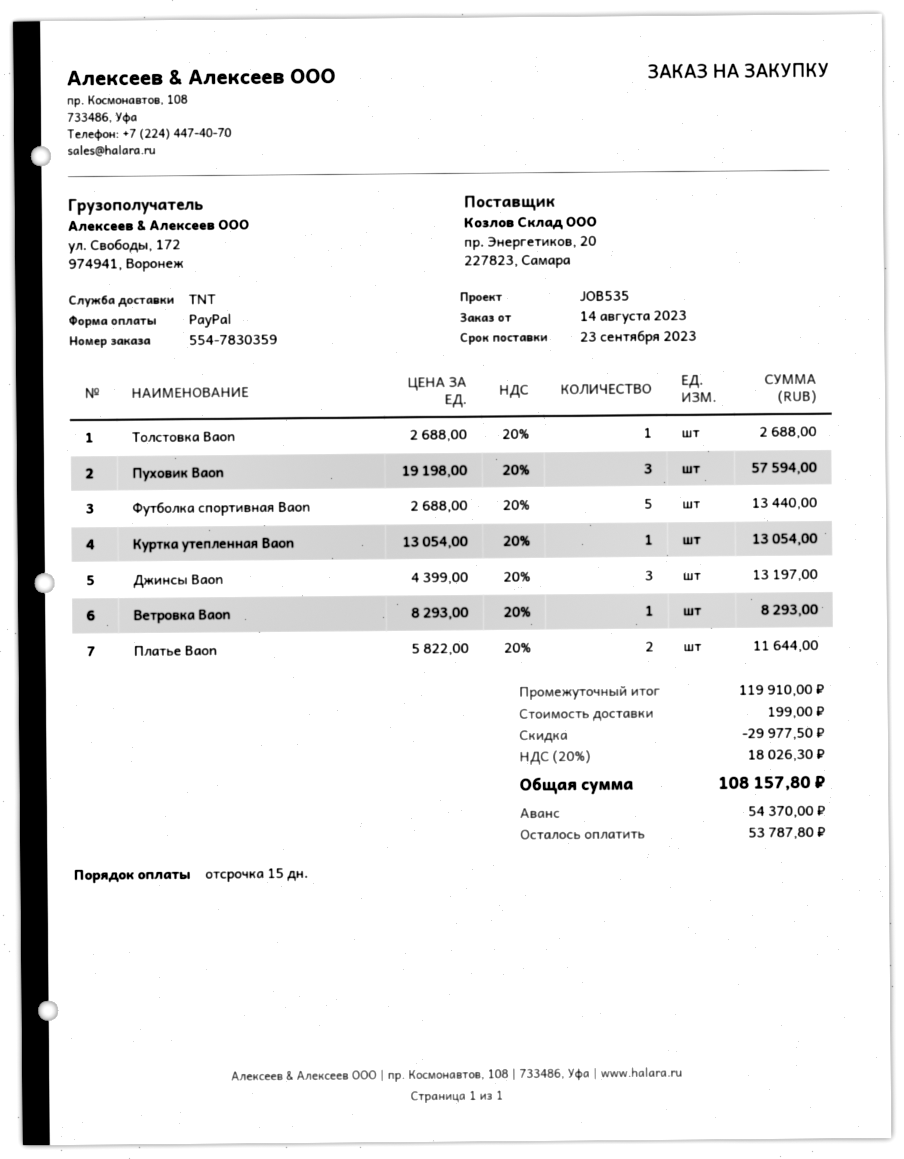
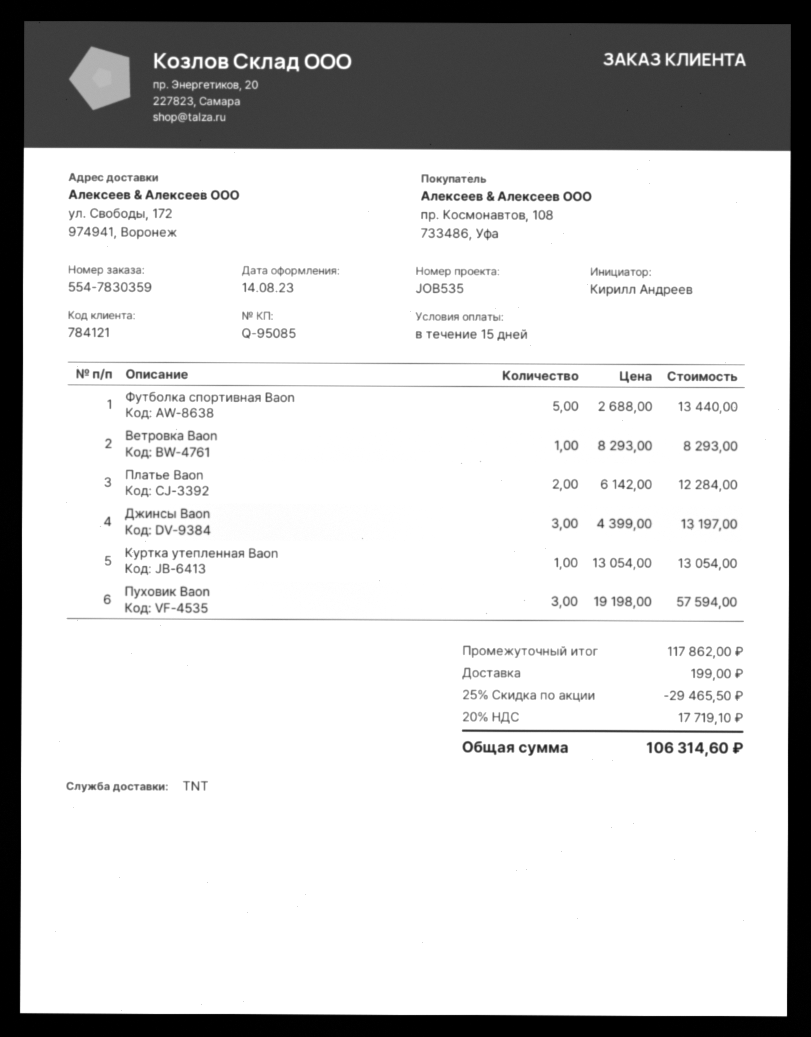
Толстовка Baon: 1 x 2688.00 = 2688.00 -> none
Платье Baon: 2 x 5822.00 = 11644.00 -> 2 x 6142.00 = 12284.00
subtotal: 119910.00 -> 117862.00
discount: 29977.50 -> 29465.50
tax: 20% = 18026.30 -> 20% = 17719.10
total: 108157.80 -> 106314.60

